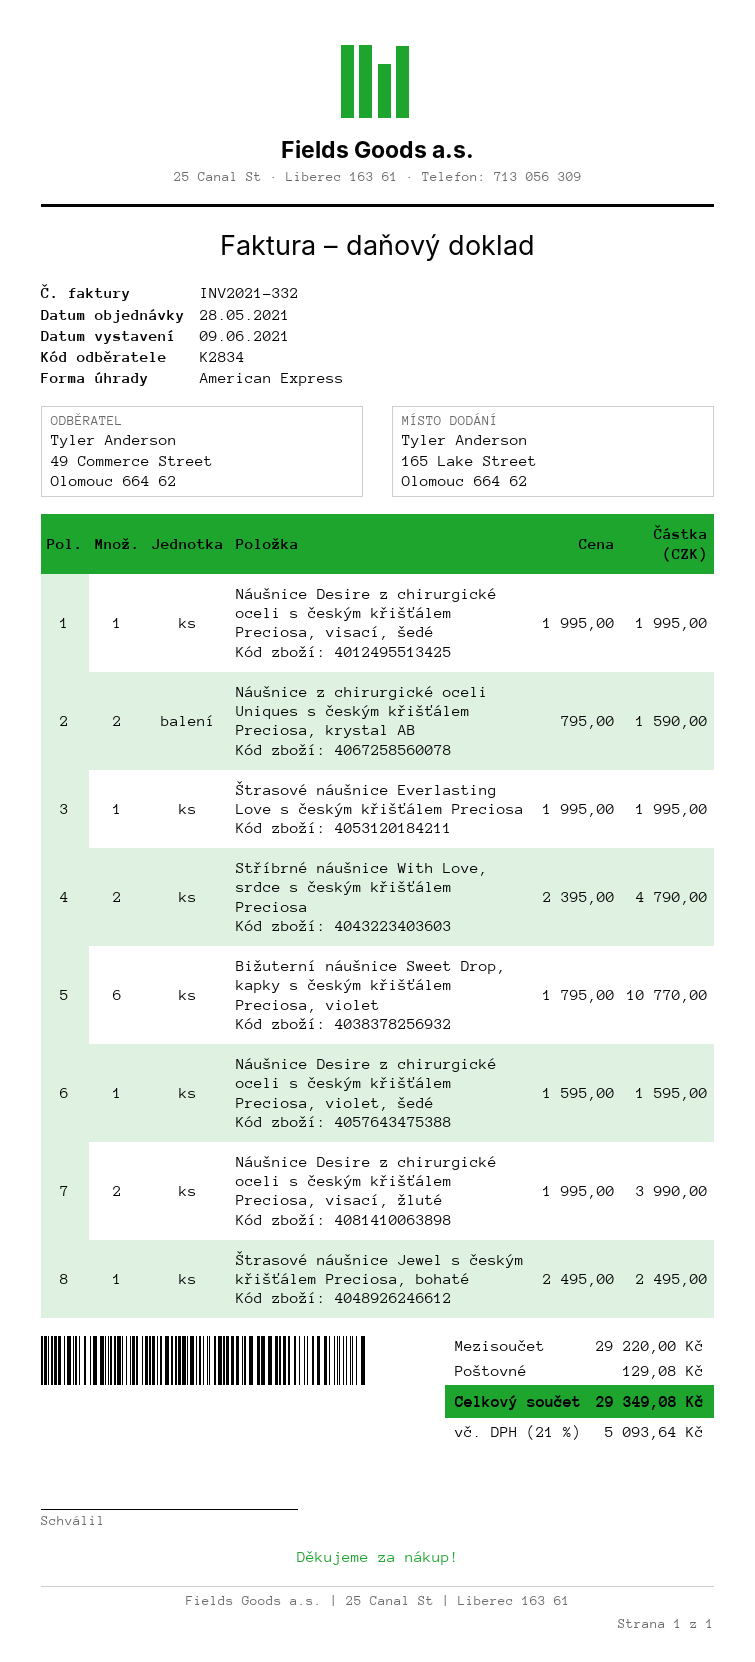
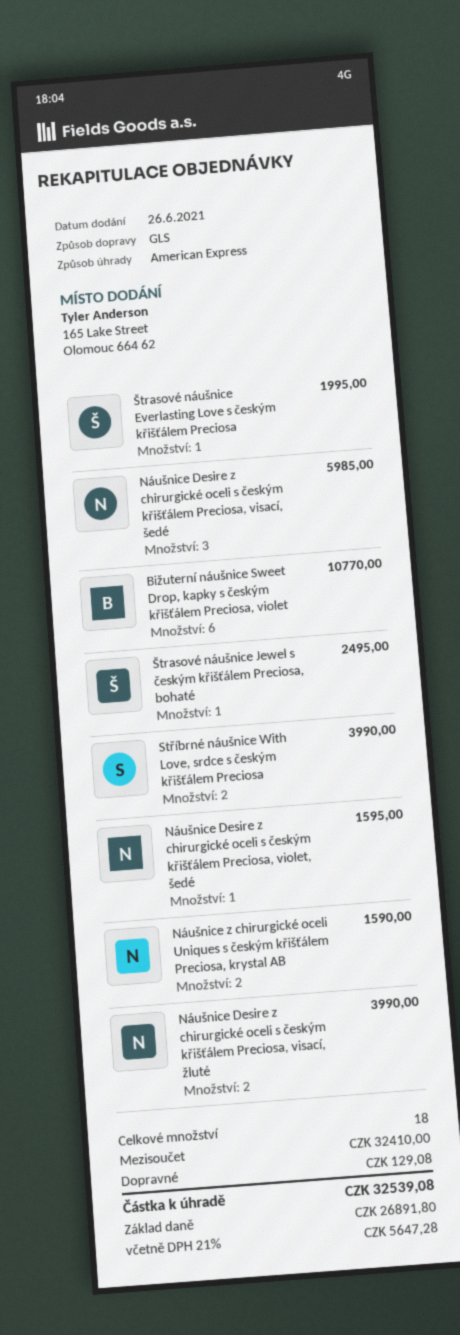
Náušnice Desire z chirurgické oceli s českým křišťálem Preciosa, visací, šedé: 1 for 1995.00 -> 3 for 5985.00
Stříbrné náušnice With Love, srdce s českým křišťálem Preciosa: 2 for 4790.00 -> 2 for 3990.00
subtotal: 29220.00 -> 32410.00
tax: 21% = 5093.64 -> 21% = 5647.28
total: 29349.08 -> 32539.08

